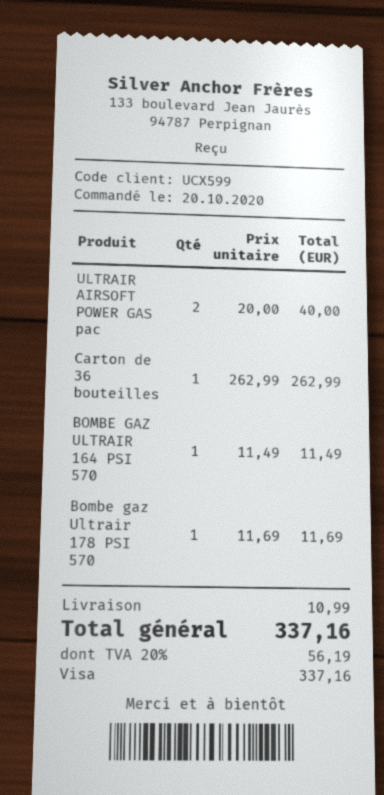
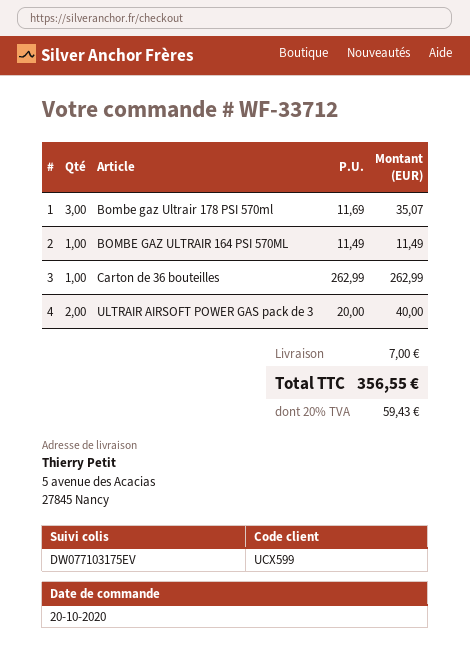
Bombe gaz Ultrair 178 PSI 570: 1 x 11.69 = 11.69 -> 3 x 11.69 = 35.07
shipping: 10.99 -> 7.00
tax: 20% = 56.19 -> 20% = 59.43
total: 337.16 -> 356.55

